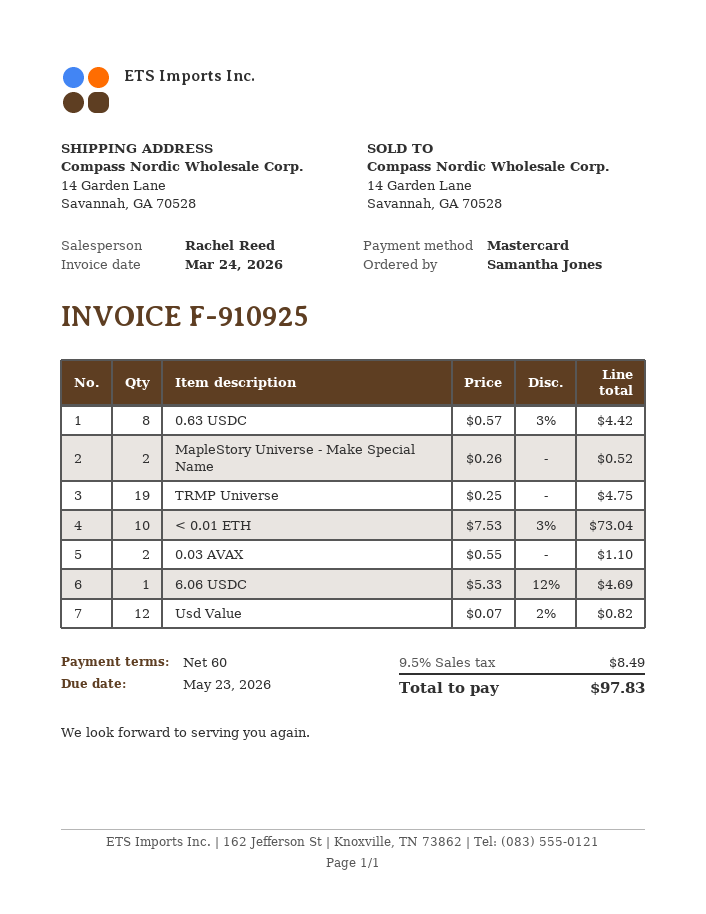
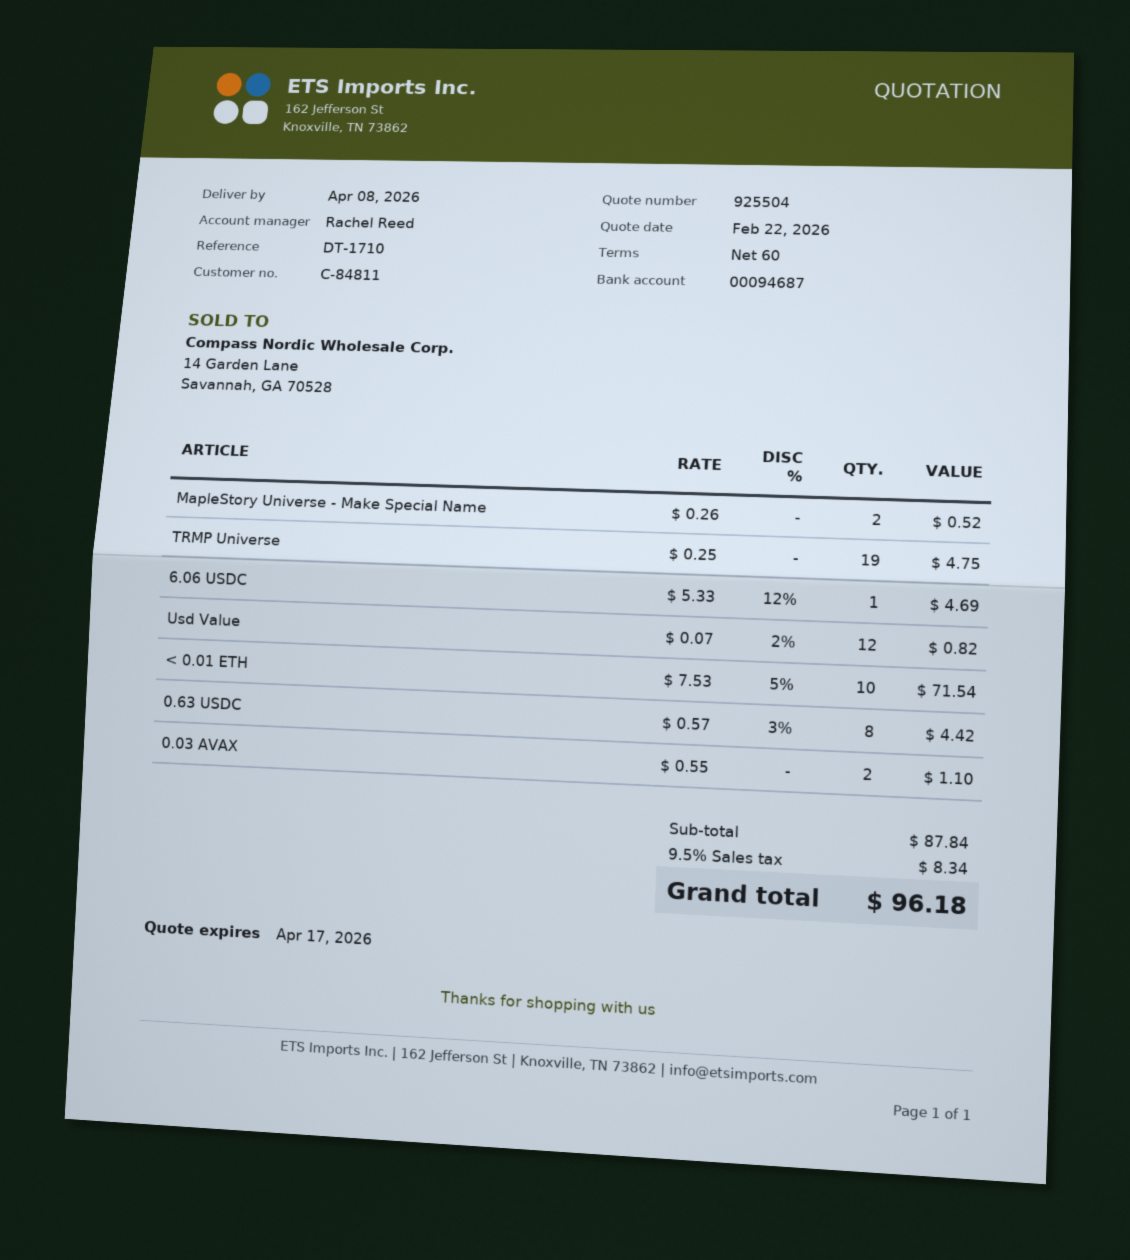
< 0.01 ETH: 10 x 7.53 - 3% = 73.04 -> 10 x 7.53 - 5% = 71.54
tax: 9.5% = 8.49 -> 9.5% = 8.34
total: 97.83 -> 96.18

